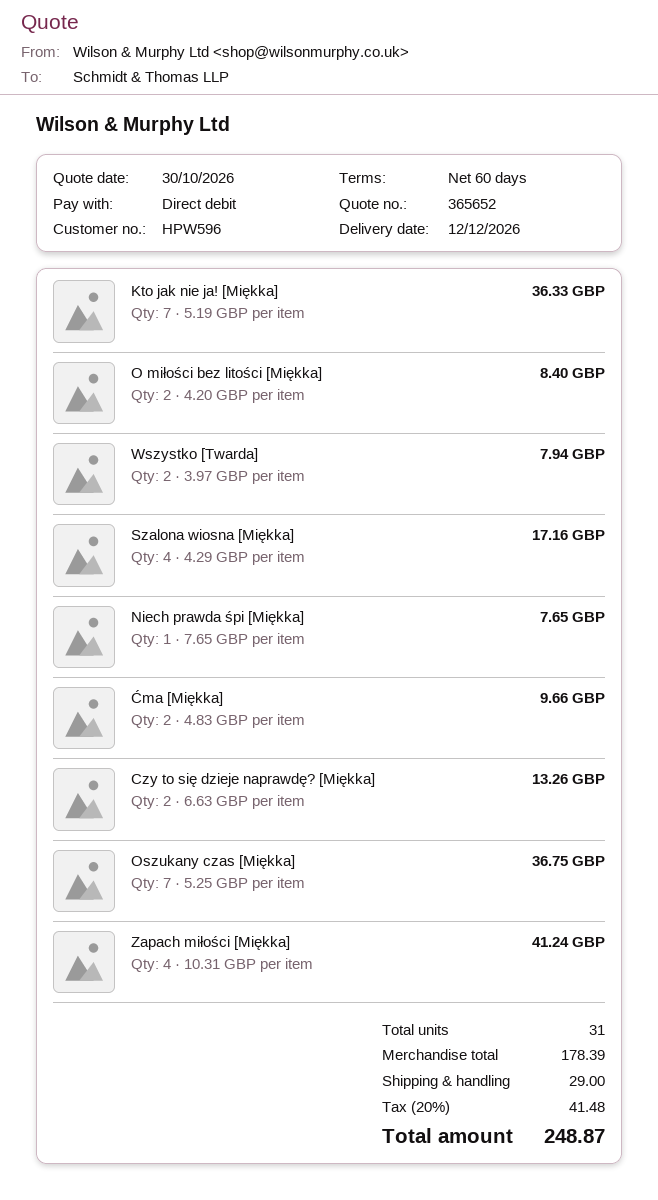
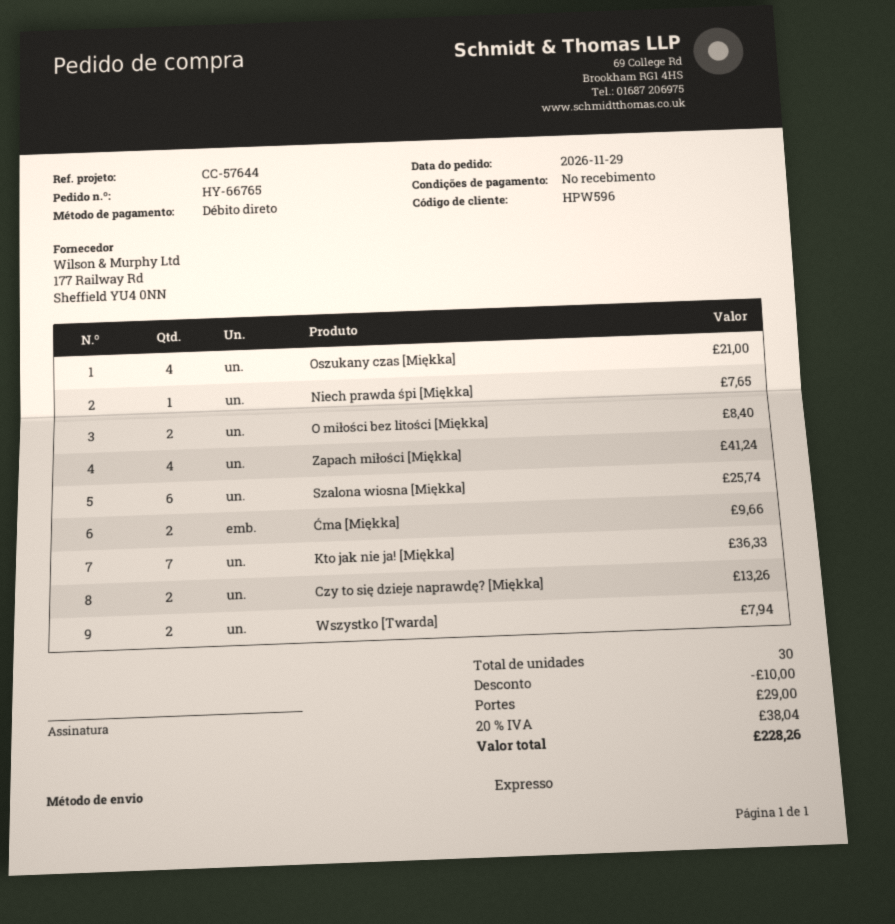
payment terms: 60 days -> on receipt
Szalona wiosna [Miękka]: 4 for 17.16 -> 6 for 25.74
Oszukany czas [Miękka]: 7 for 36.75 -> 4 for 21.00
total quantity: 31 -> 30
discount: none -> 10.00
tax: 20% = 41.48 -> 20% = 38.04
total: 248.87 -> 228.26

